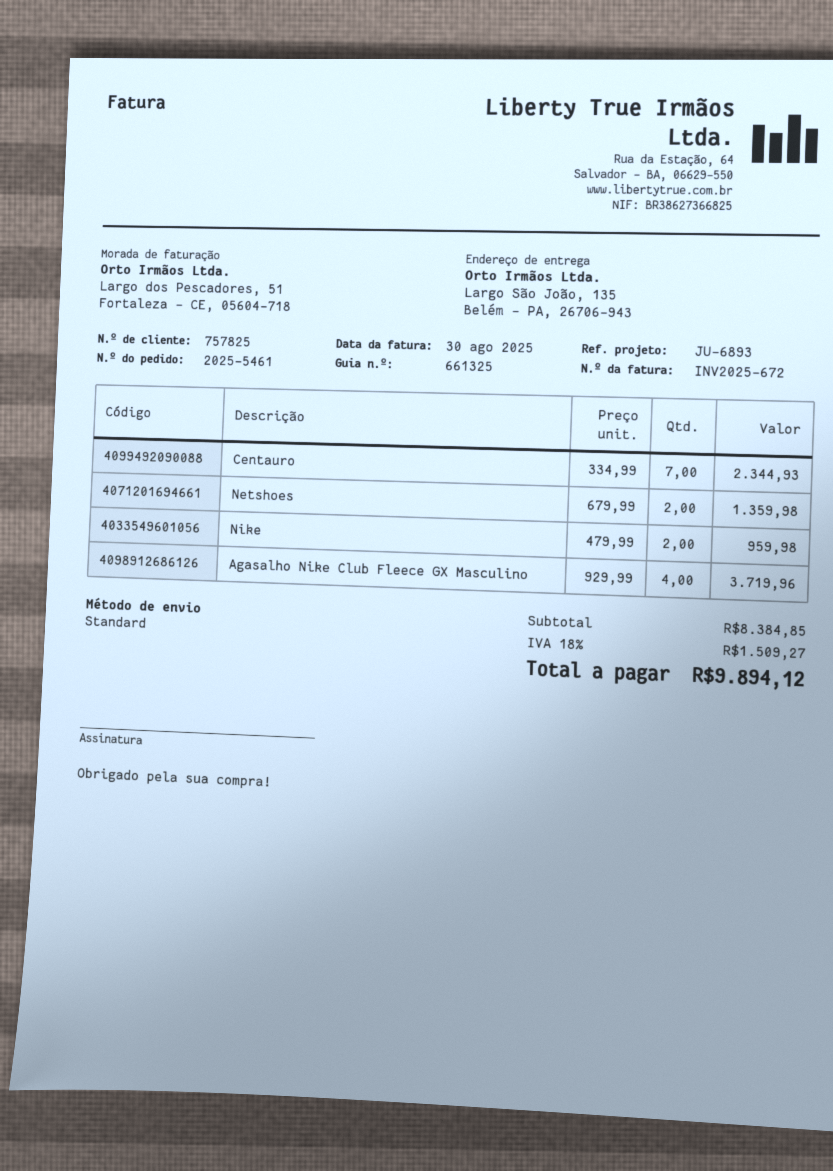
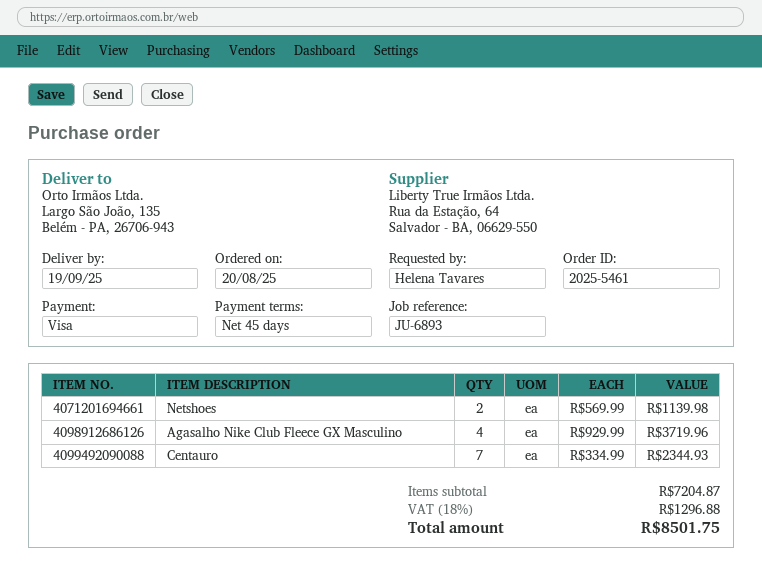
Netshoes: 2 x 679.99 = 1359.98 -> 2 x 569.99 = 1139.98
Nike: 2 x 479.99 = 959.98 -> none
subtotal: 8384.85 -> 7204.87
tax: 18% = 1509.27 -> 18% = 1296.88
total: 9894.12 -> 8501.75

